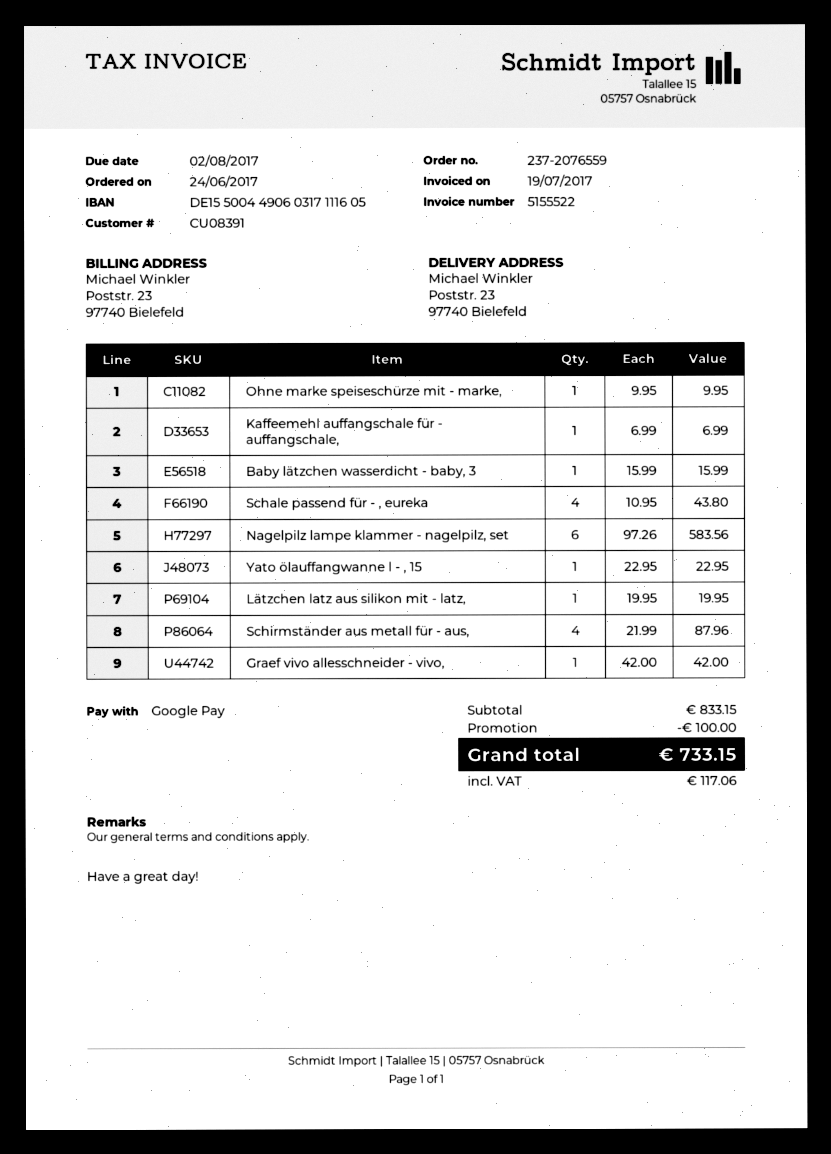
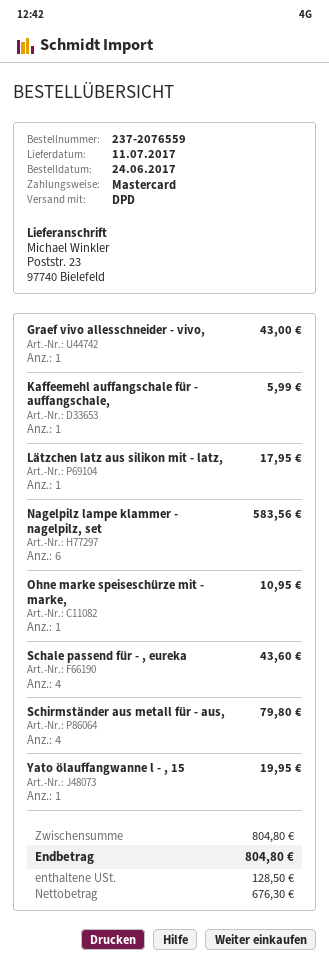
payment method: Google Pay -> Mastercard
Ohne marke speiseschürze mit - marke,: 1 for 9.95 -> 1 for 10.95
Kaffeemehl auffangschale für - auffangschale,: 1 for 6.99 -> 1 for 5.99
Baby lätzchen wasserdicht - baby, 3: 1 for 15.99 -> none
Schale passend für - , eureka: 4 for 43.80 -> 4 for 43.60
Yato ölauffangwanne l - , 15: 1 for 22.95 -> 1 for 19.95
Lätzchen latz aus silikon mit - latz,: 1 for 19.95 -> 1 for 17.95
Schirmständer aus metall für - aus,: 4 for 87.96 -> 4 for 79.80
Graef vivo allesschneider - vivo,: 1 for 42.00 -> 1 for 43.00
subtotal: 833.15 -> 804.80
discount: 100.00 -> none
tax: 117.06 -> 128.50
total: 733.15 -> 804.80

